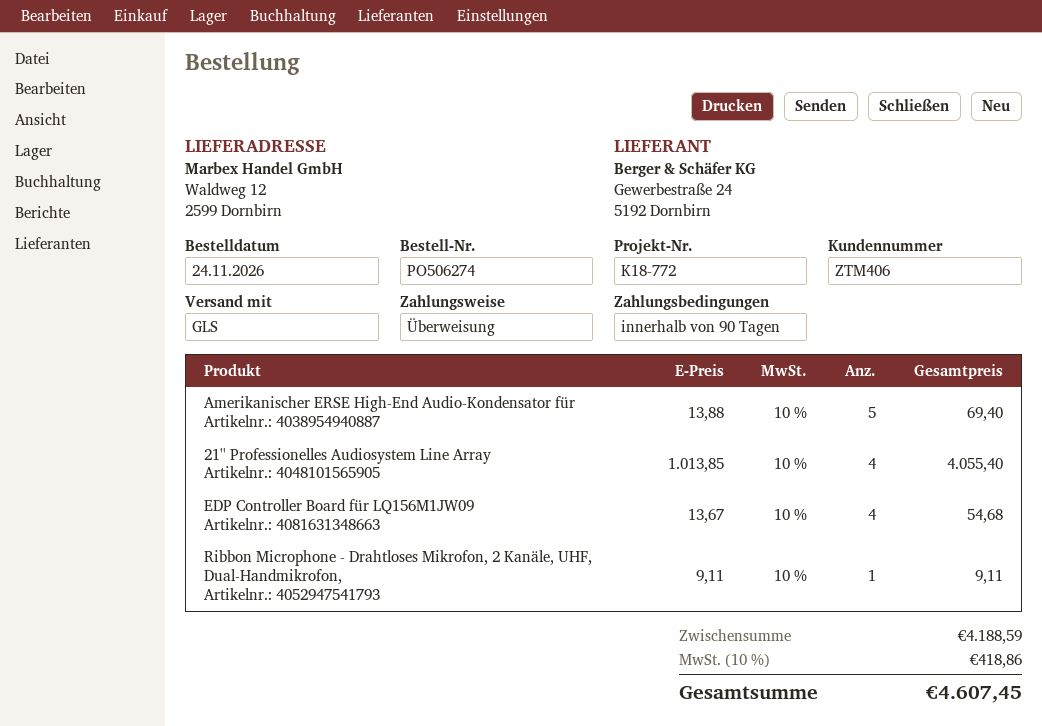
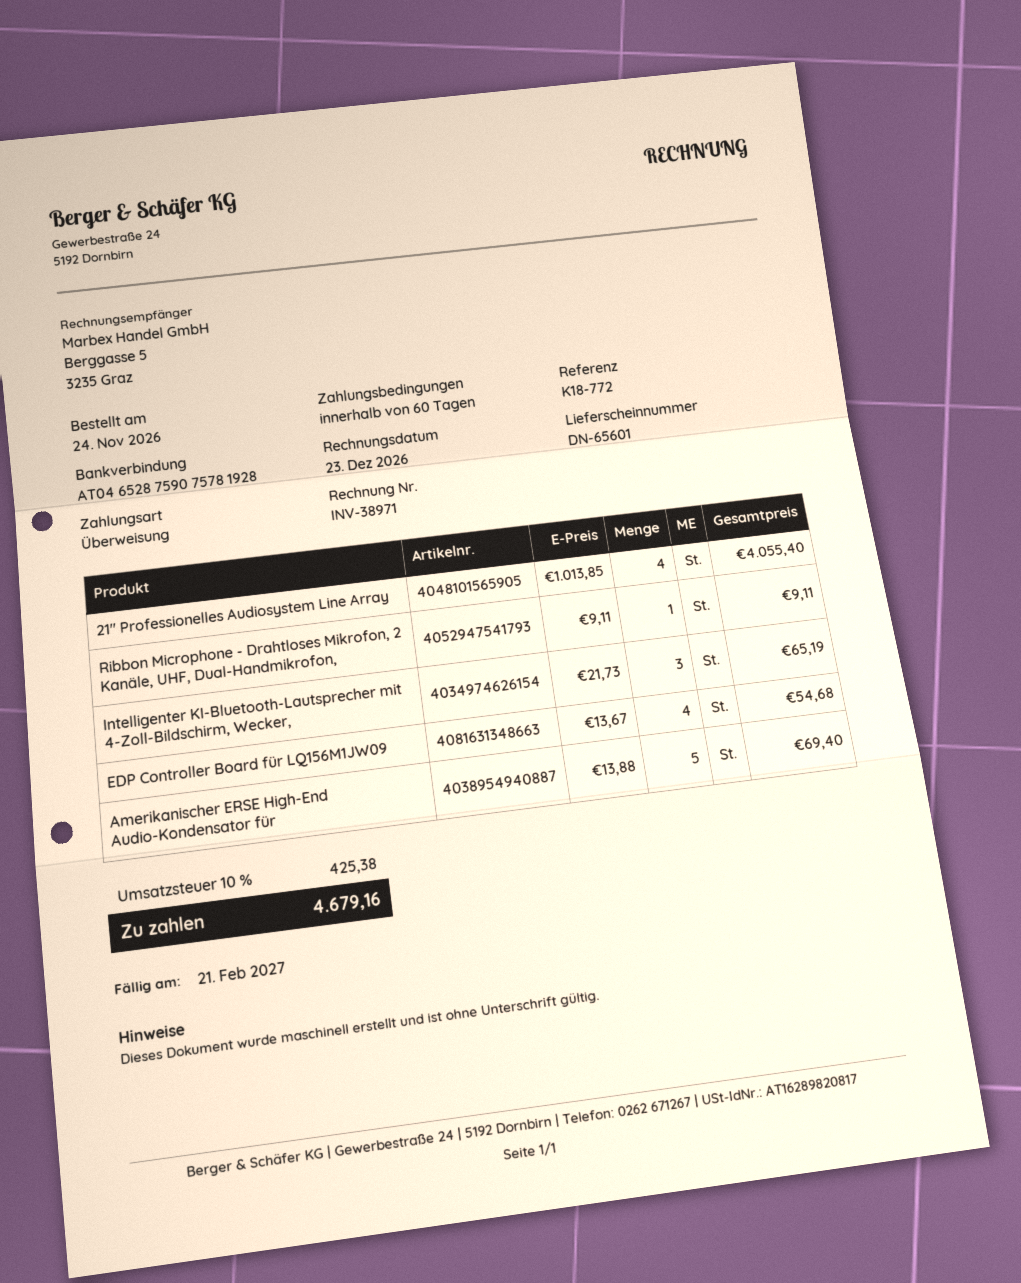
payment terms: 90 days -> 60 days
Intelligenter KI-Bluetooth-Lautsprecher mit 4-Zoll-Bildschirm, Wecker,: none -> 3 x 21.73 = 65.19
tax: 10% = 418.86 -> 10% = 425.38
total: 4607.45 -> 4679.16

